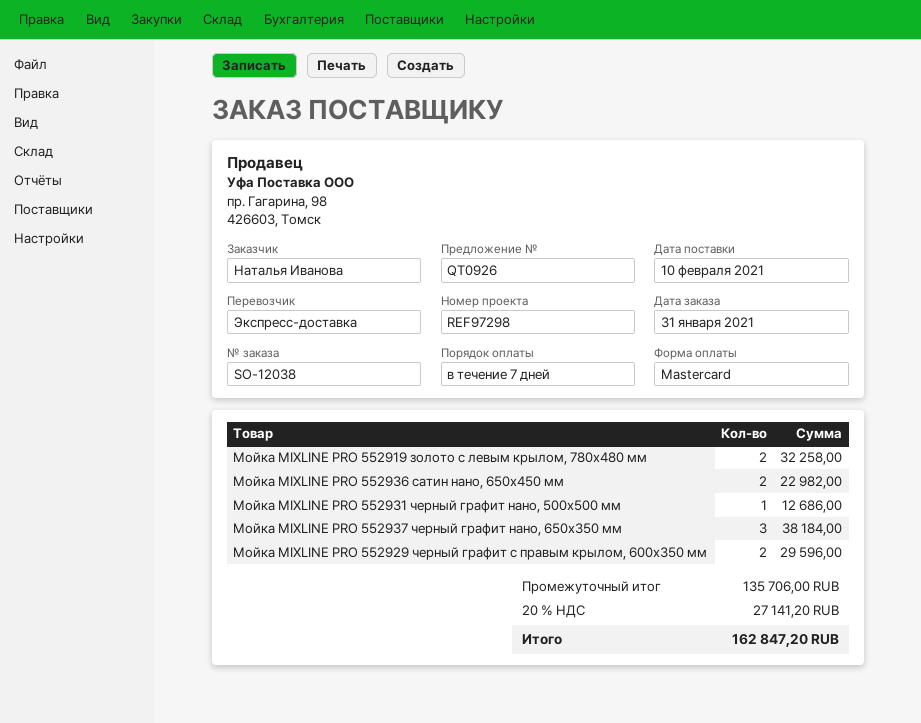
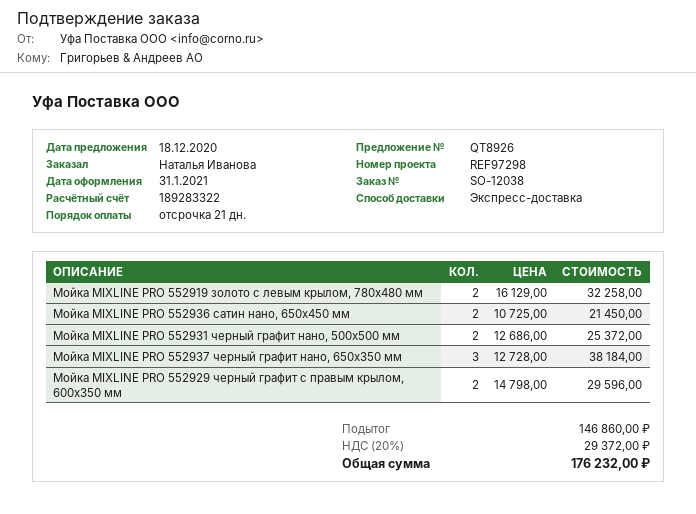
quote number: QT0926 -> QT8926
payment terms: 7 days -> 21 days
Мойка MIXLINE PRO 552936 сатин нано, 650х450 мм: 2 for 22982.00 -> 2 for 21450.00
Мойка MIXLINE PRO 552931 черный графит нано, 500х500 мм: 1 for 12686.00 -> 2 for 25372.00
subtotal: 135706.00 -> 146860.00
tax: 20% = 27141.20 -> 20% = 29372.00
total: 162847.20 -> 176232.00

